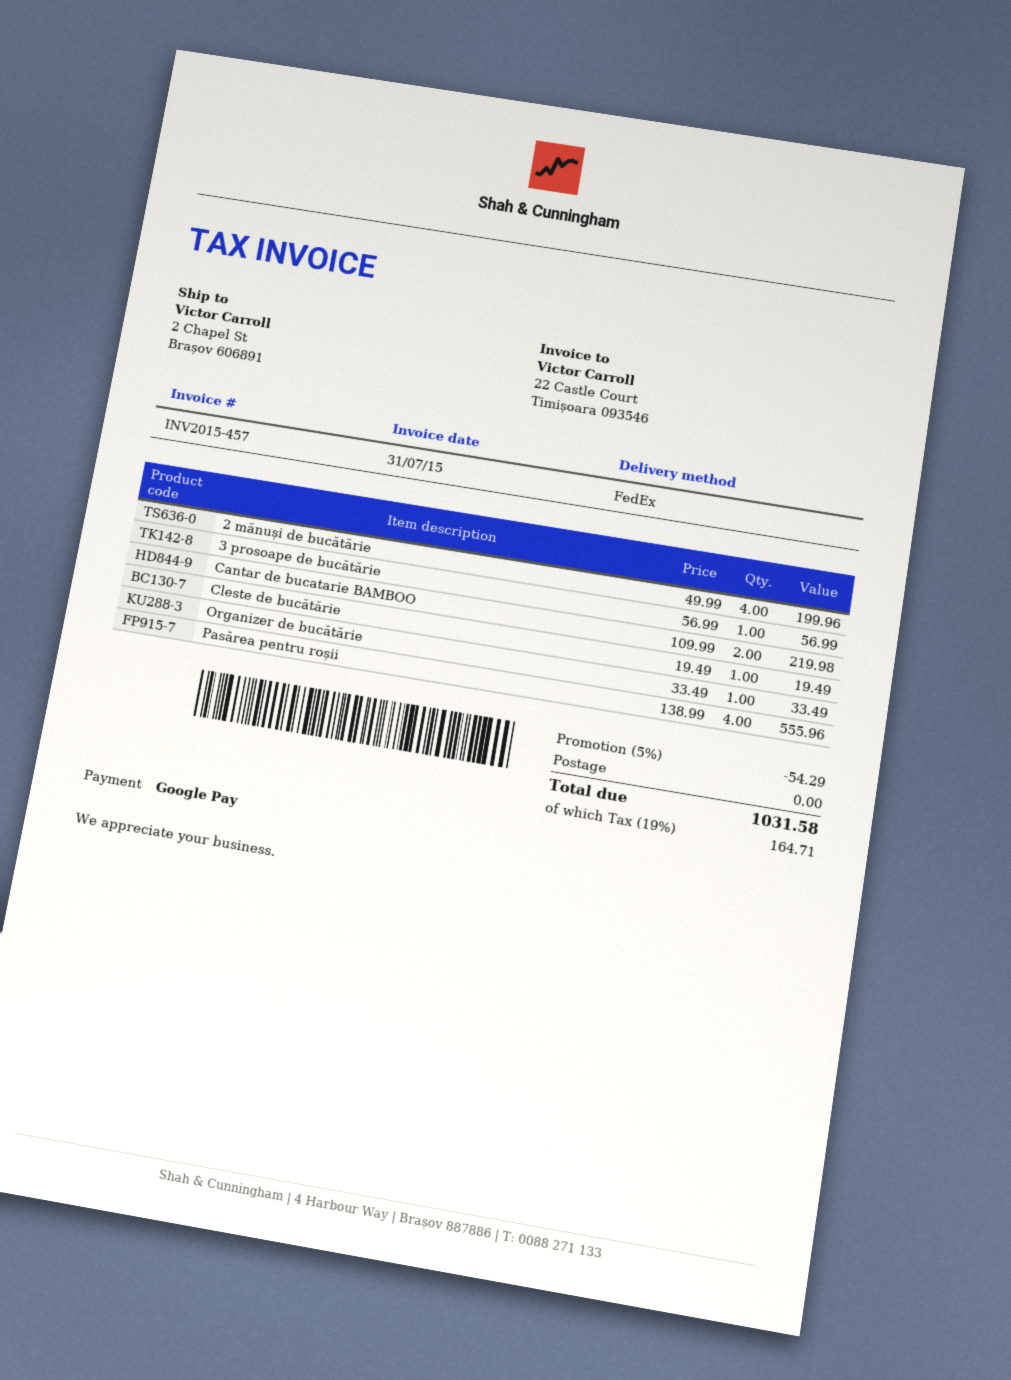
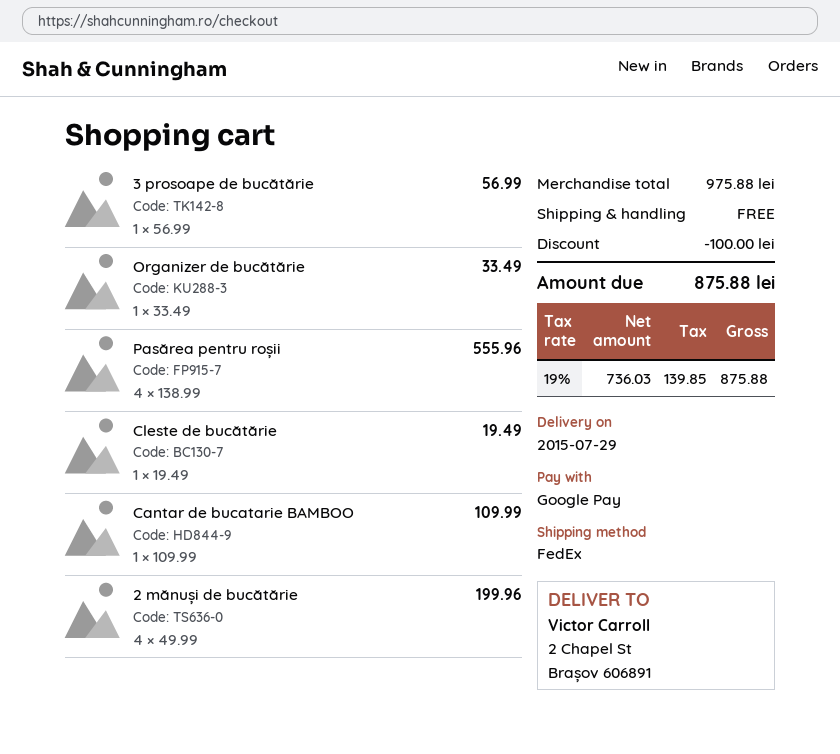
Cantar de bucatarie BAMBOO: 2 x 109.99 = 219.98 -> 1 x 109.99 = 109.99
discount: 54.29 -> 100.00
tax: 19% = 164.71 -> 19% = 139.85
total: 1031.58 -> 875.88

